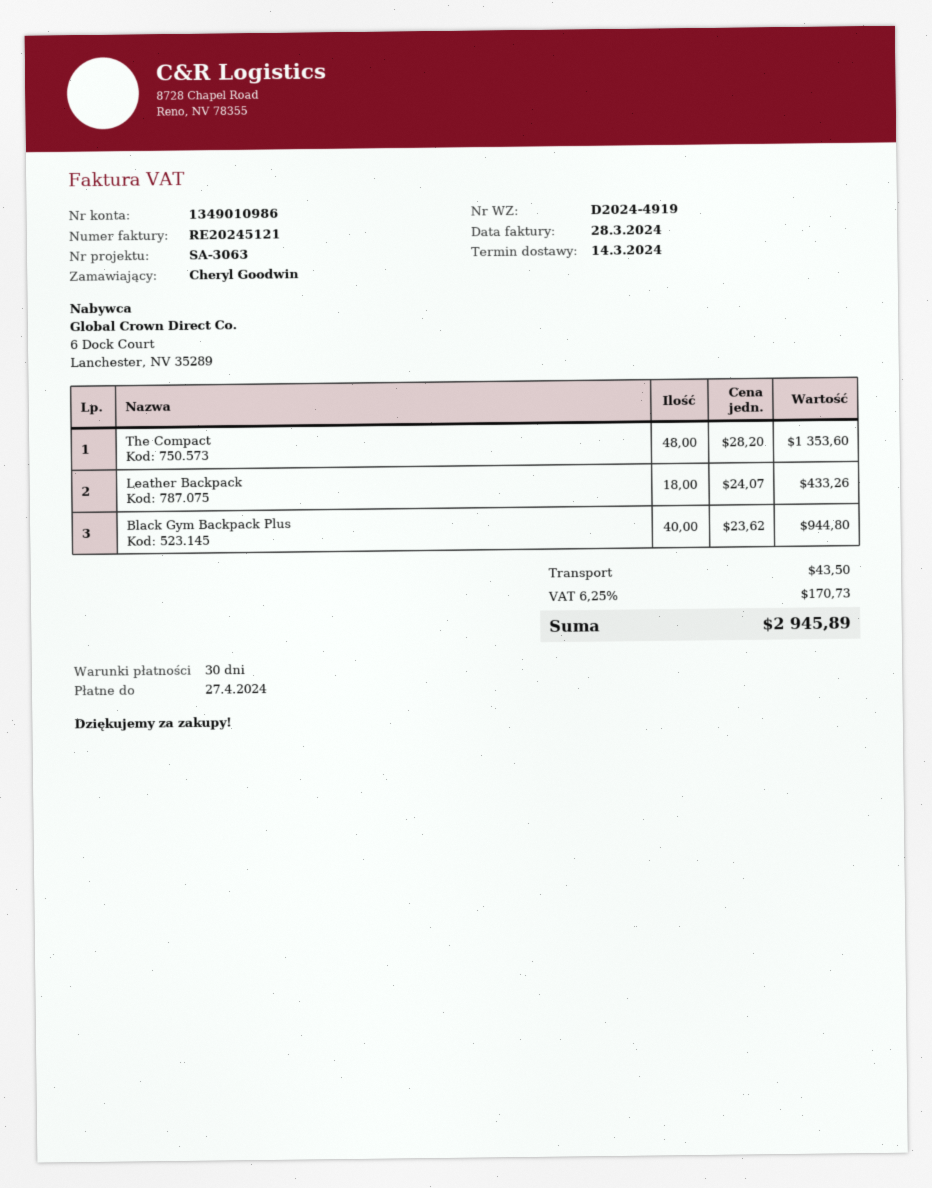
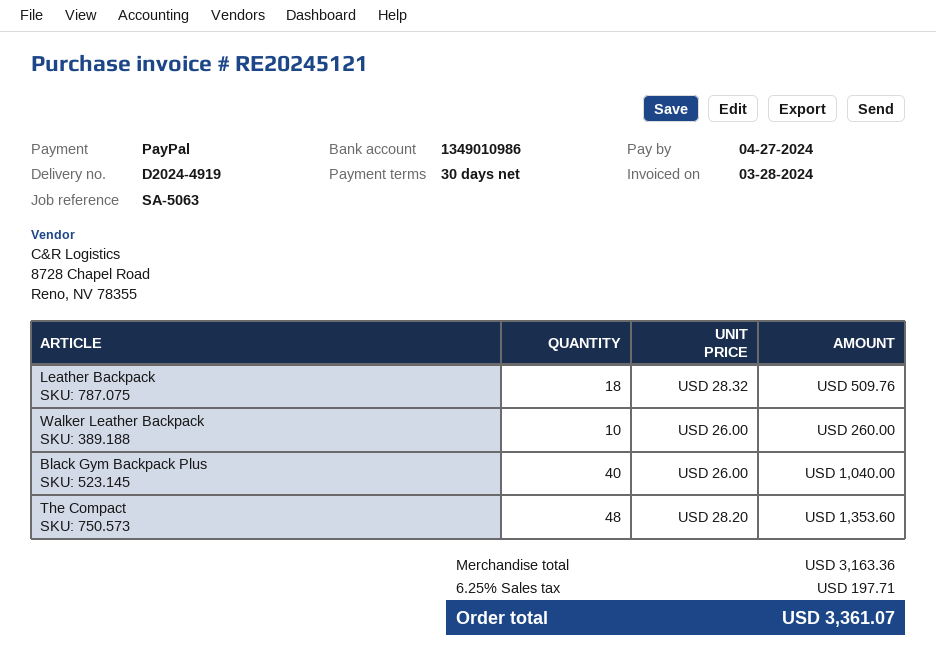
reference: SA-3063 -> SA-5063
Leather Backpack: 18 x 24.07 = 433.26 -> 18 x 28.32 = 509.76
Black Gym Backpack Plus: 40 x 23.62 = 944.80 -> 40 x 26.00 = 1040.00
Walker Leather Backpack: none -> 10 x 26.00 = 260.00
shipping: 43.50 -> none
tax: 6.25% = 170.73 -> 6.25% = 197.71
total: 2945.89 -> 3361.07

